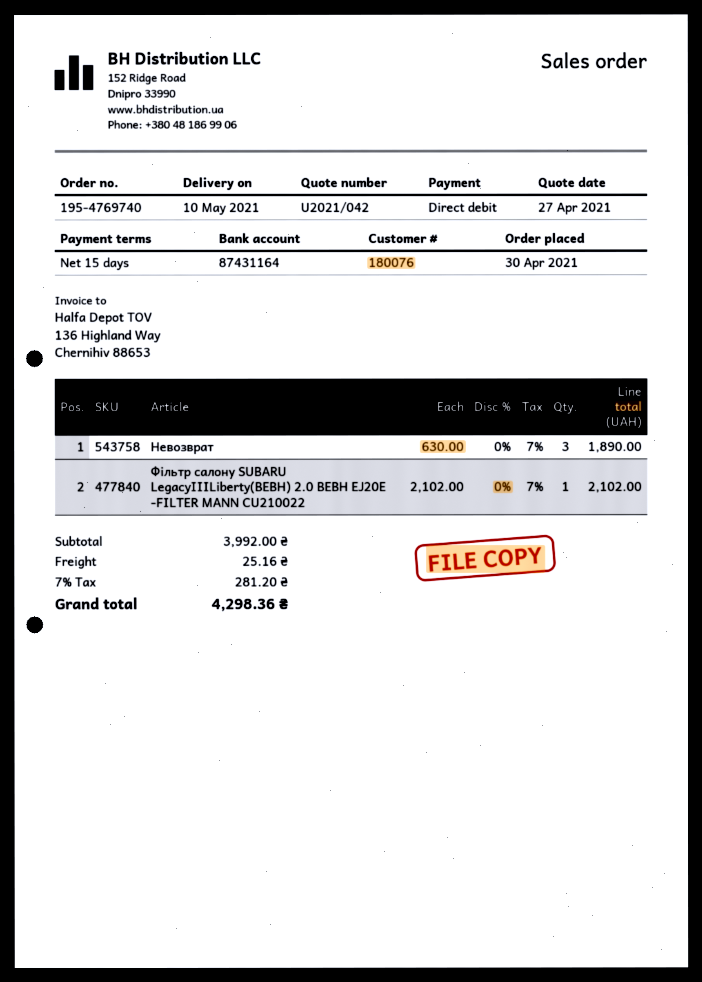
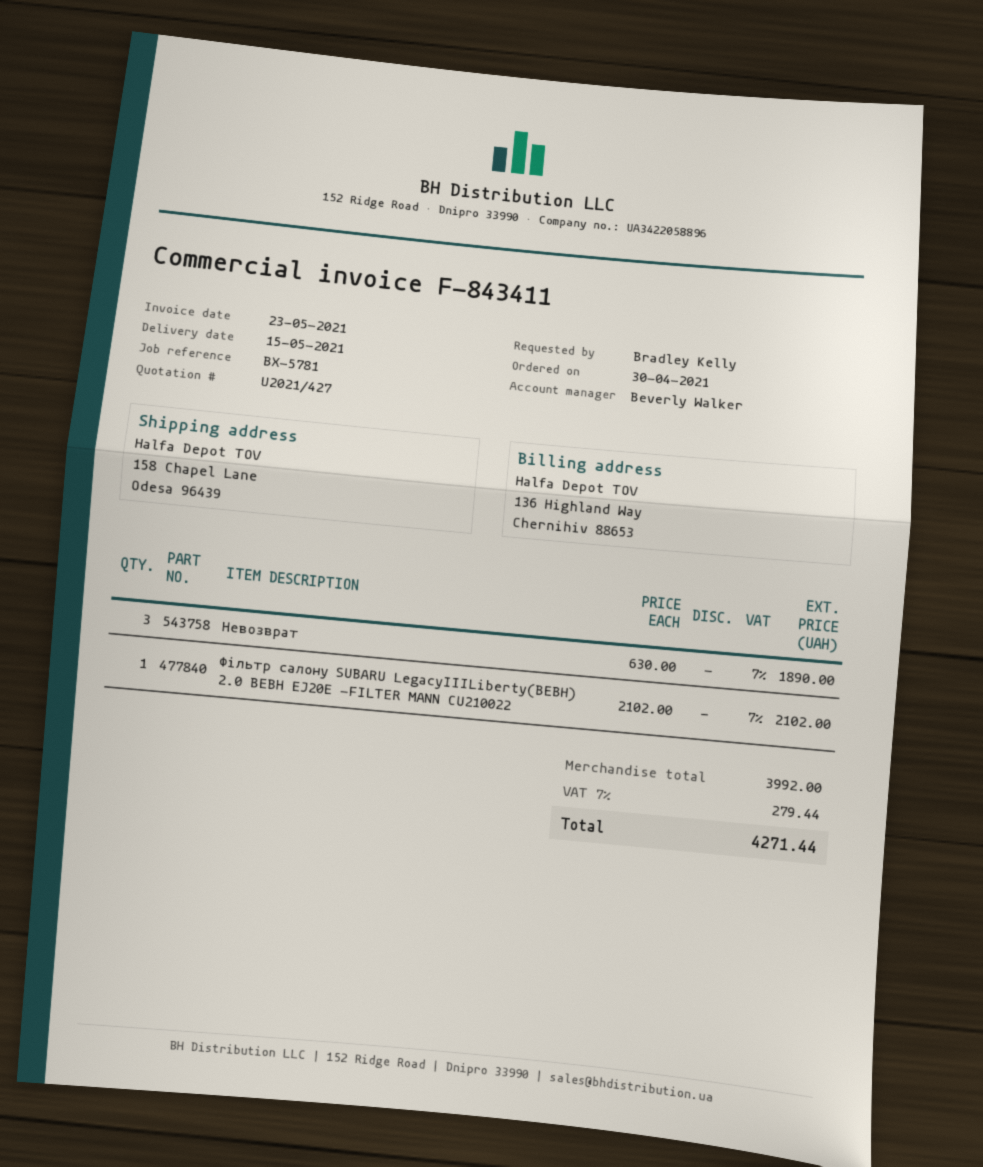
quote number: U2021/042 -> U2021/427
delivery date: 2021-05-10 -> 2021-05-15
shipping: 25.16 -> none
tax: 7% = 281.20 -> 7% = 279.44
total: 4298.36 -> 4271.44

